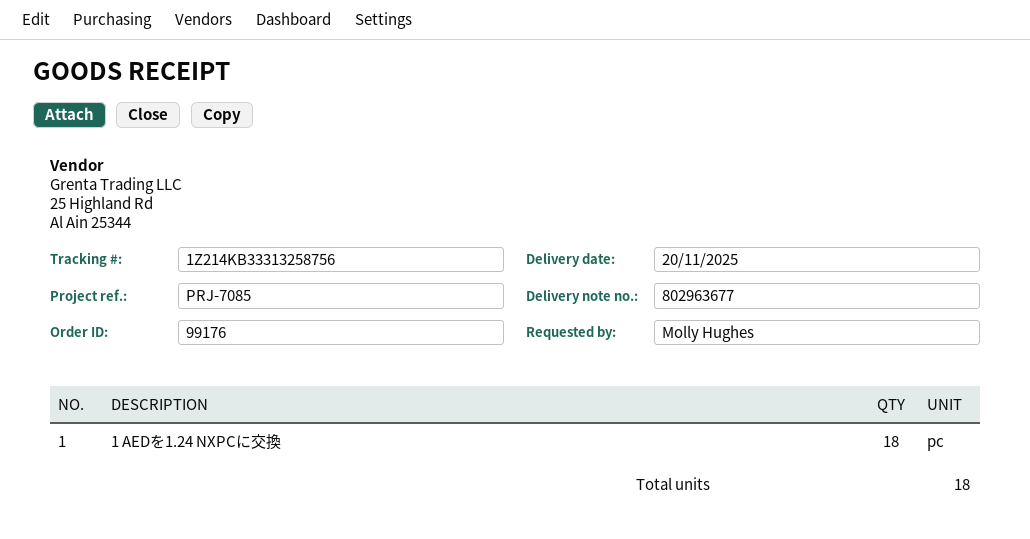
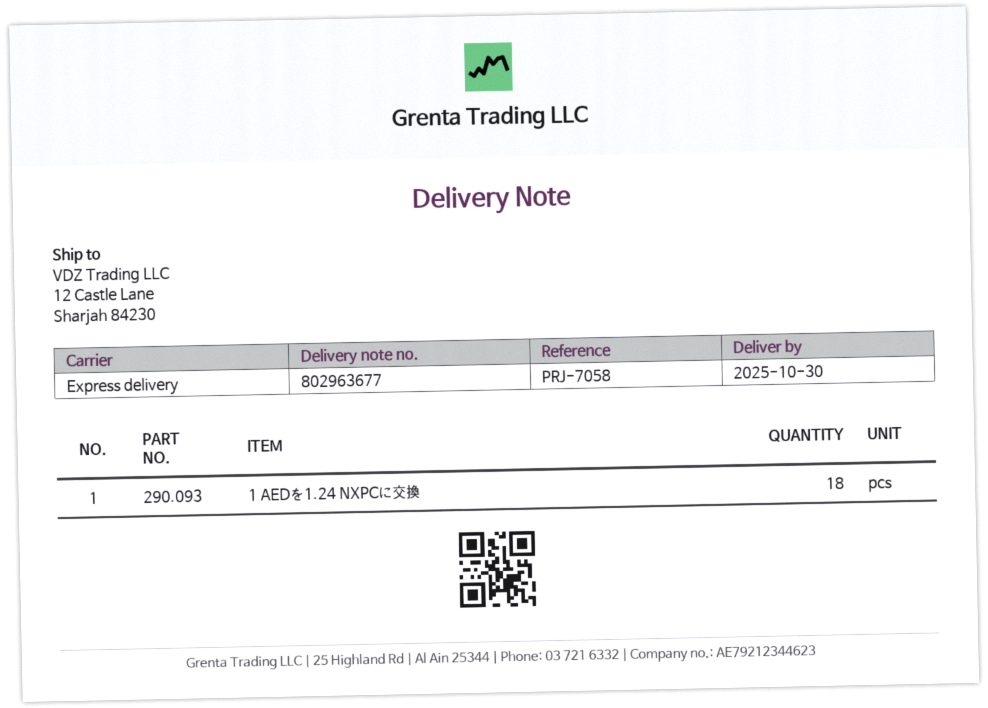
delivery date: 2025-11-20 -> 2025-10-30
reference: PRJ-7085 -> PRJ-7058

